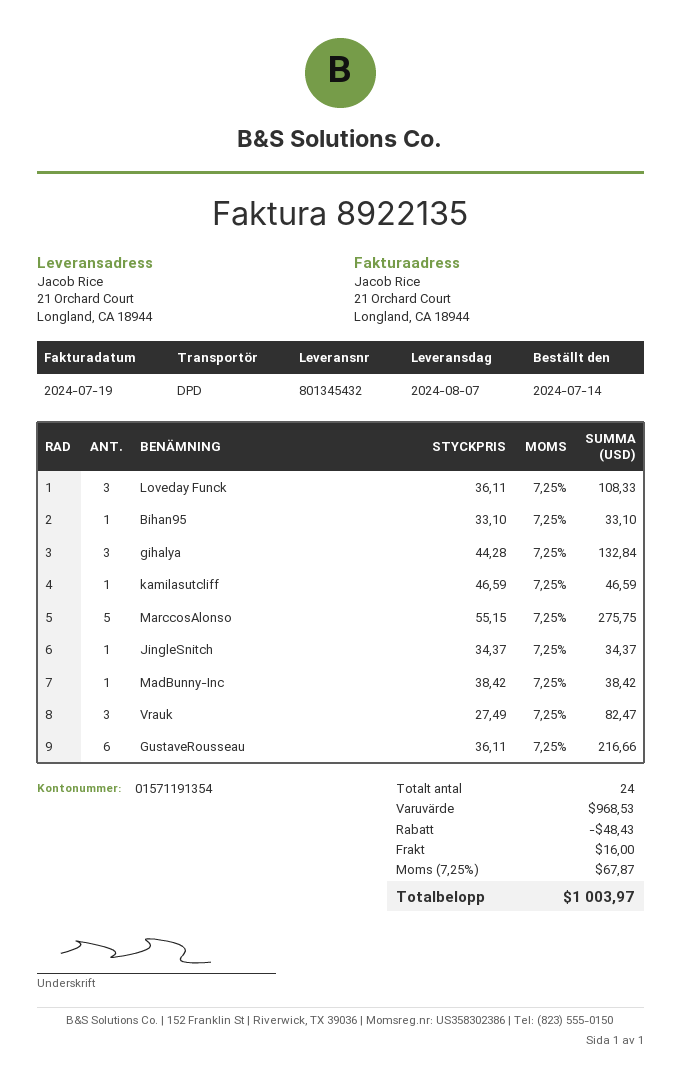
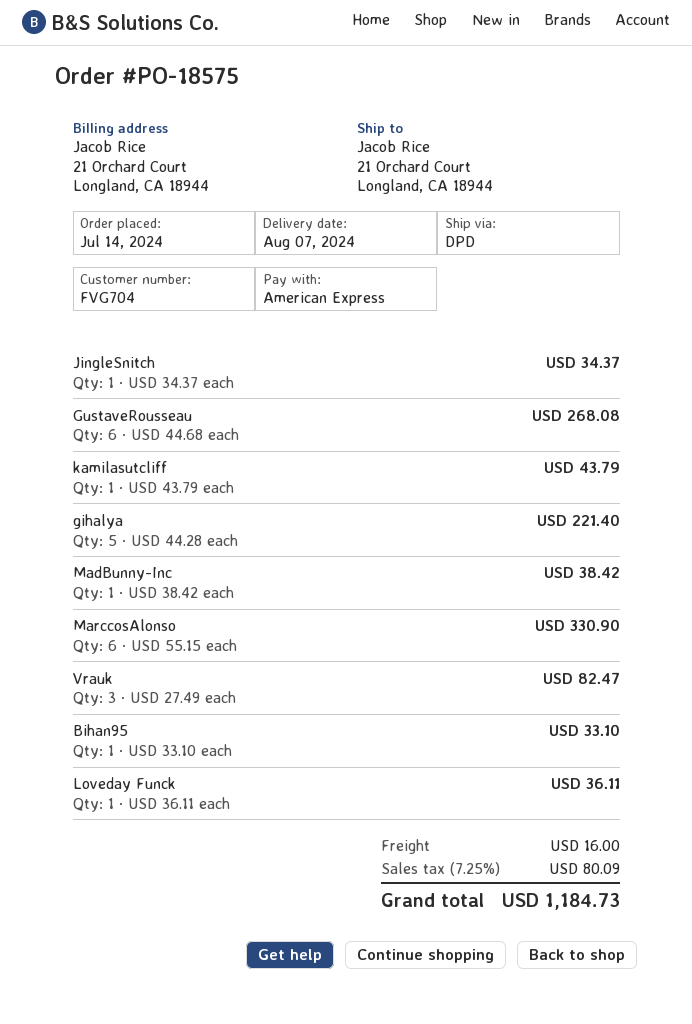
Loveday Funck: 3 x 36.11 = 108.33 -> 1 x 36.11 = 36.11
gihalya: 3 x 44.28 = 132.84 -> 5 x 44.28 = 221.40
kamilasutcliff: 1 x 46.59 = 46.59 -> 1 x 43.79 = 43.79
MarccosAlonso: 5 x 55.15 = 275.75 -> 6 x 55.15 = 330.90
GustaveRousseau: 6 x 36.11 = 216.66 -> 6 x 44.68 = 268.08
discount: 48.43 -> none
tax: 7.25% = 67.87 -> 7.25% = 80.09
total: 1003.97 -> 1184.73

